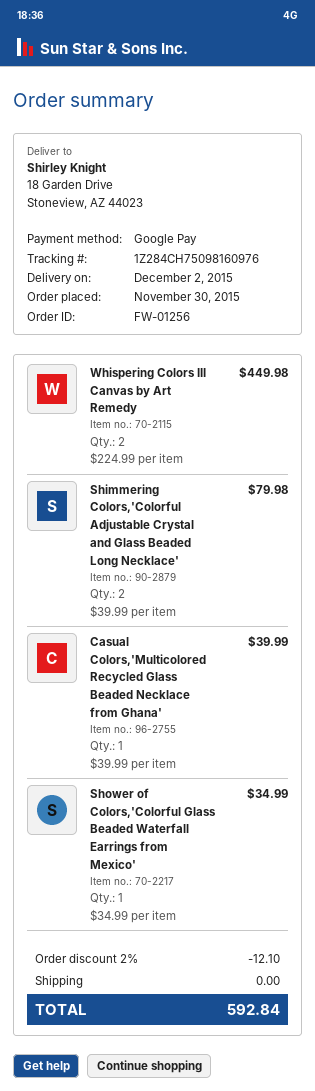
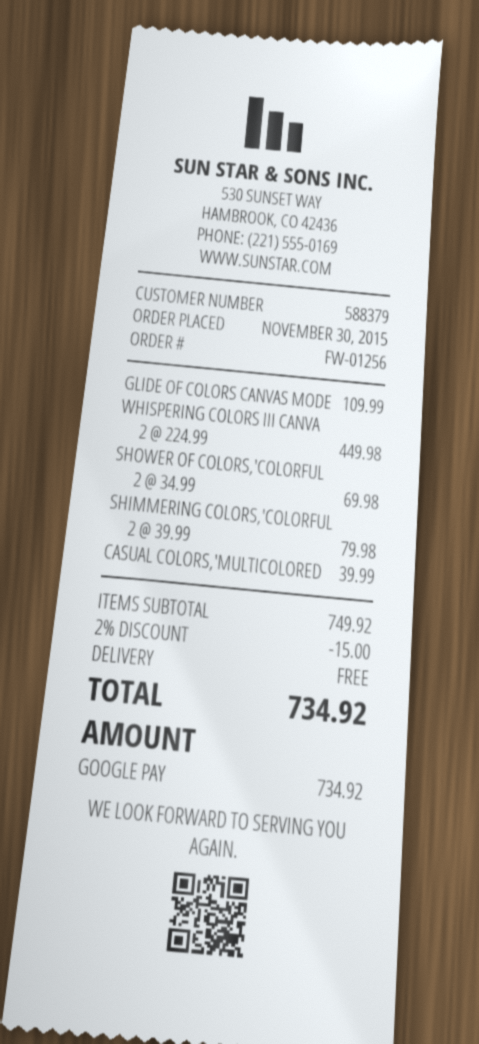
Shower of Colors,'Colorful Glass Beaded Waterfall Earrings from Mexico': 1 x 34.99 = 34.99 -> 2 x 34.99 = 69.98
GLIDE OF COLORS CANVAS MODE: none -> 1 x 109.99 = 109.99
discount: 2% = 12.10 -> 2% = 15.00
total: 592.84 -> 734.92

